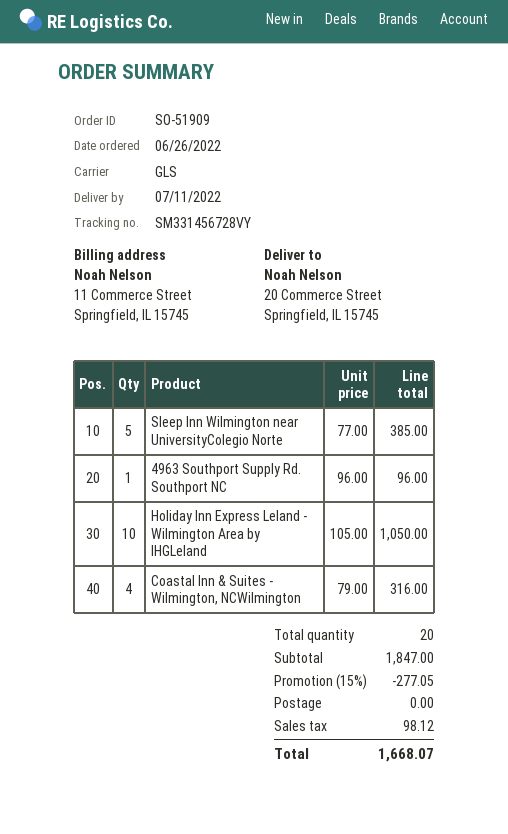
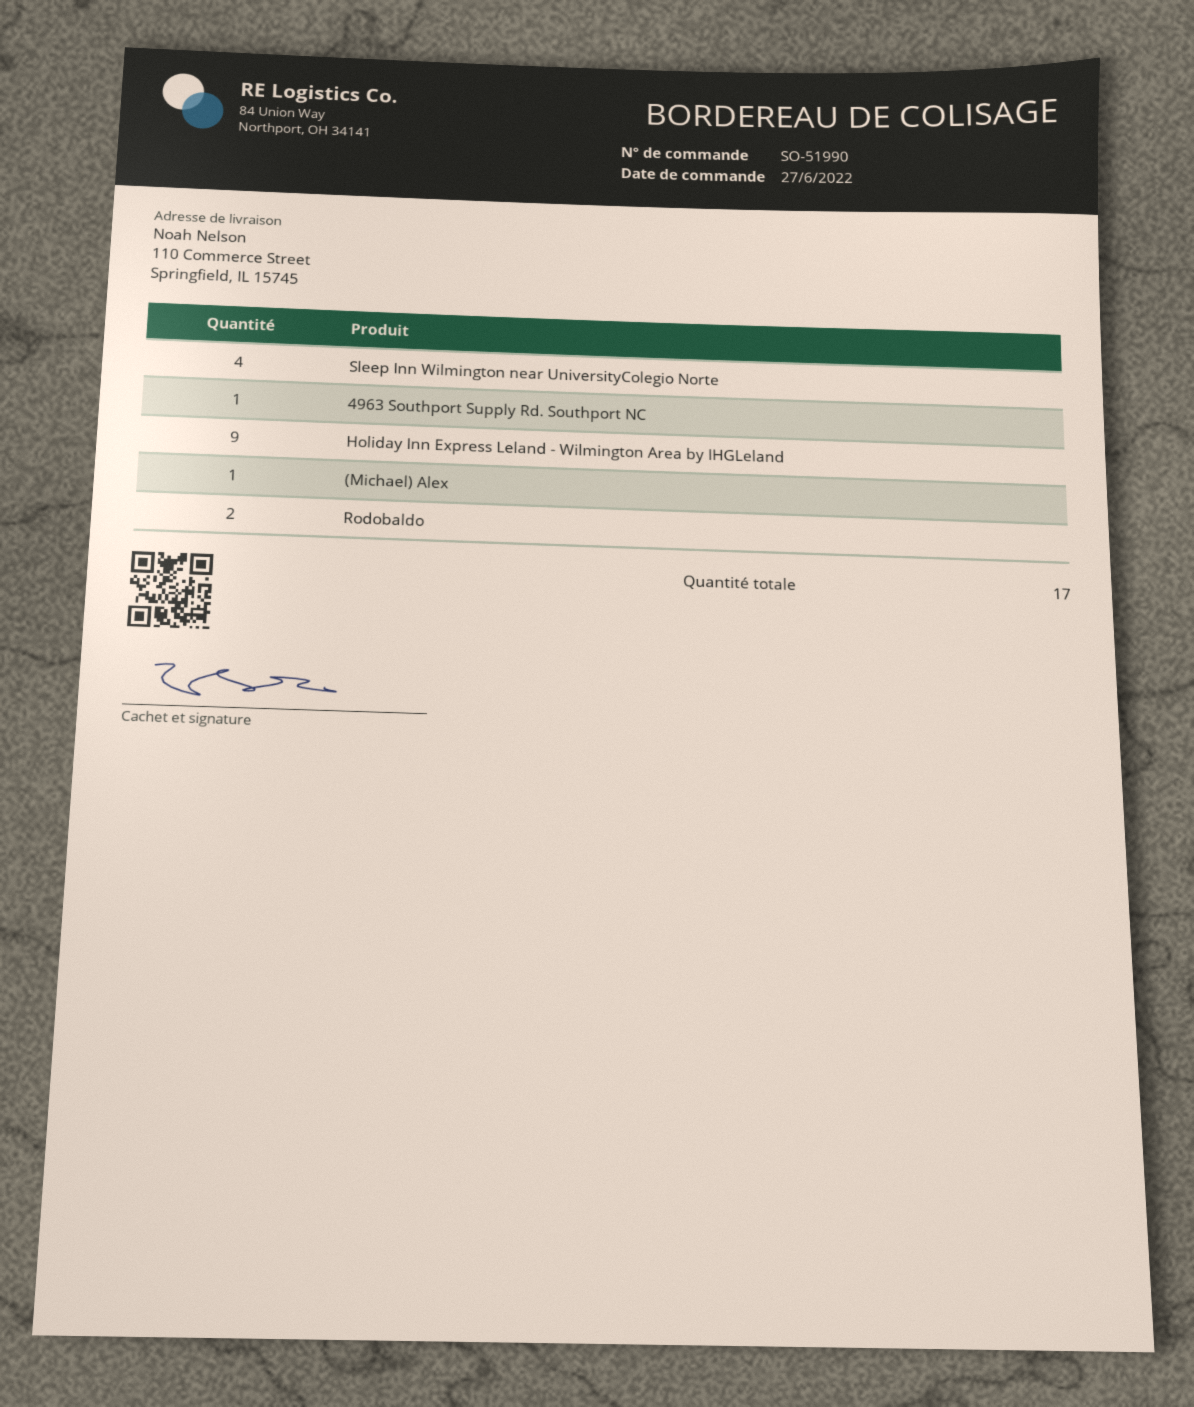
order number: SO-51909 -> SO-51990
order date: 2022-06-26 -> 2022-06-27
ship to: 20 Commerce Street, Springfield, IL 15745 -> 110 Commerce Street, Springfield, IL 15745
Sleep Inn Wilmington near UniversityColegio Norte: 5 -> 4
Holiday Inn Express Leland - Wilmington Area by IHGLeland: 10 -> 9
Coastal Inn & Suites - Wilmington, NCWilmington: 4 -> none
(Michael) Alex: none -> 1
Rodobaldo: none -> 2
total quantity: 20 -> 17

